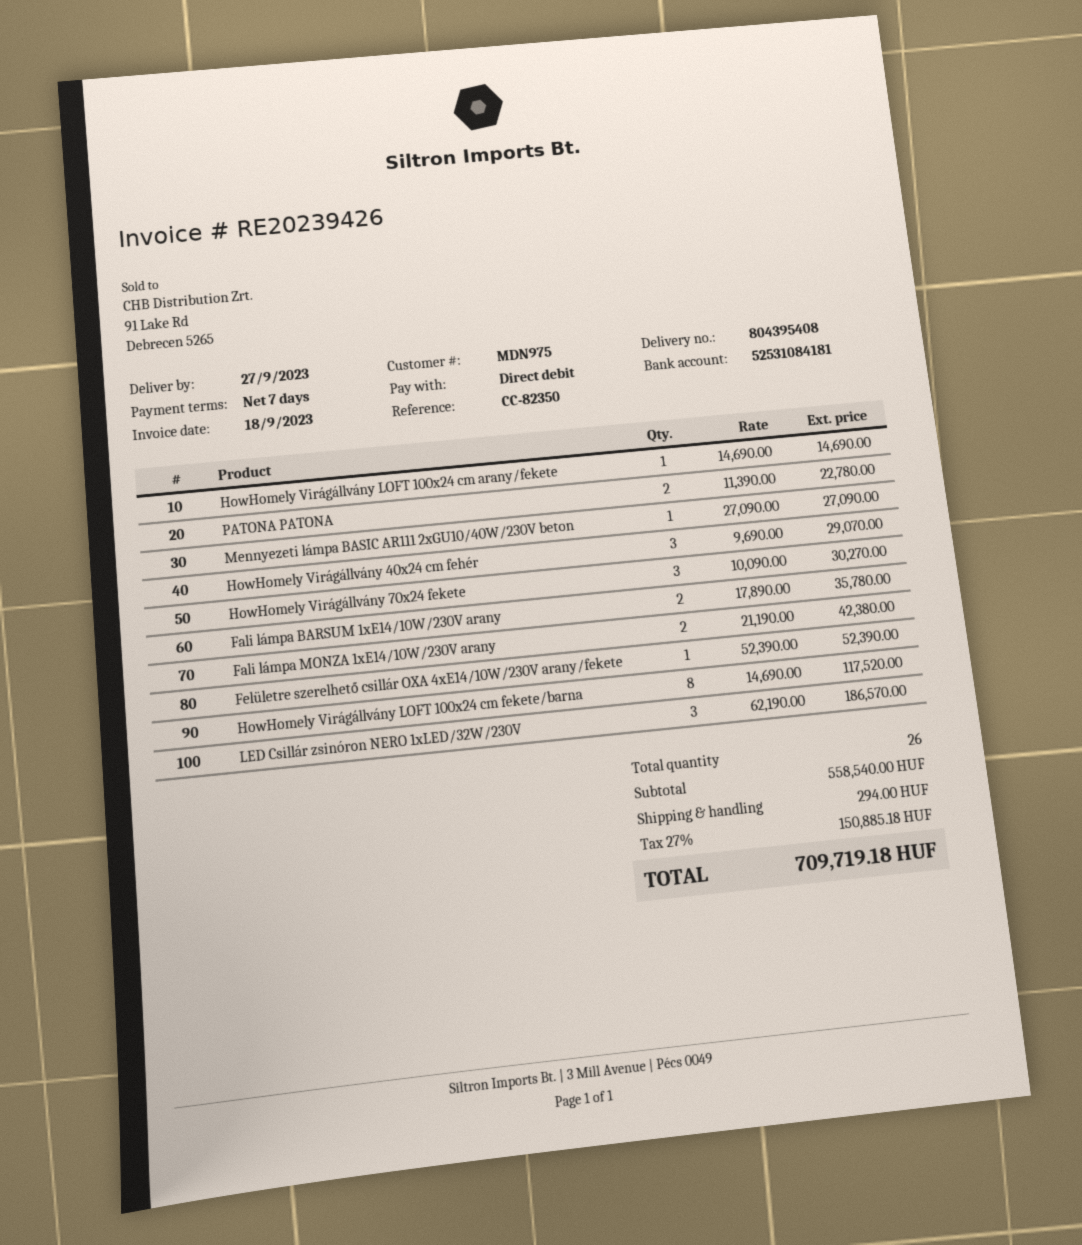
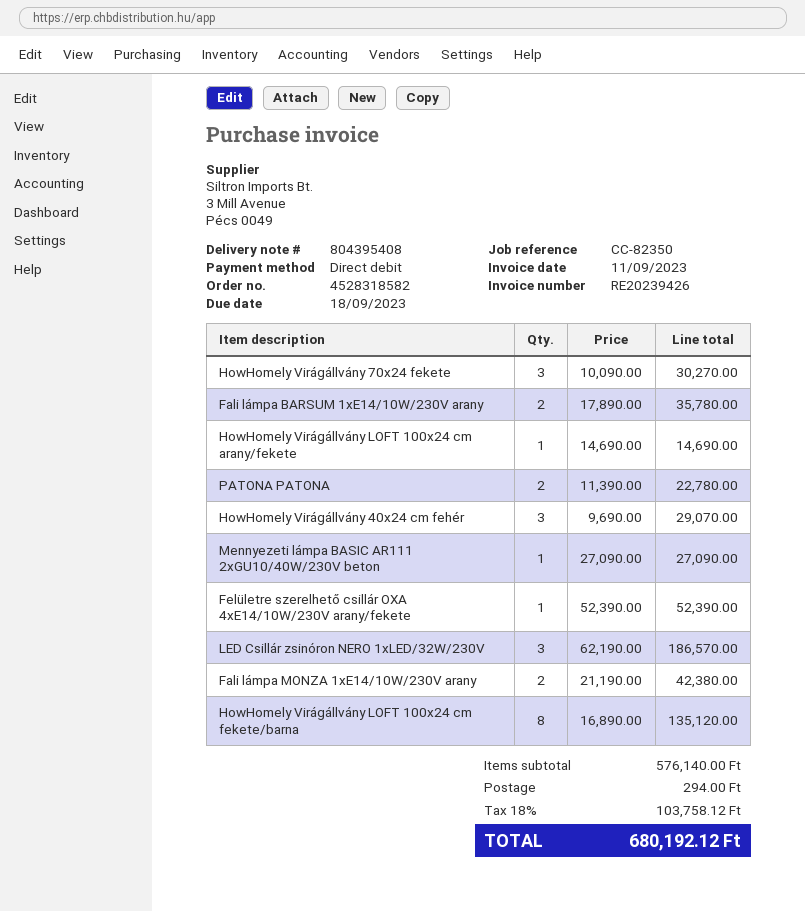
invoice date: 2023-09-18 -> 2023-09-11
HowHomely Virágállvány LOFT 100x24 cm fekete/barna: 8 x 14690.00 = 117520.00 -> 8 x 16890.00 = 135120.00
subtotal: 558540.00 -> 576140.00
tax: 27% = 150885.18 -> 18% = 103758.12
total: 709719.18 -> 680192.12

